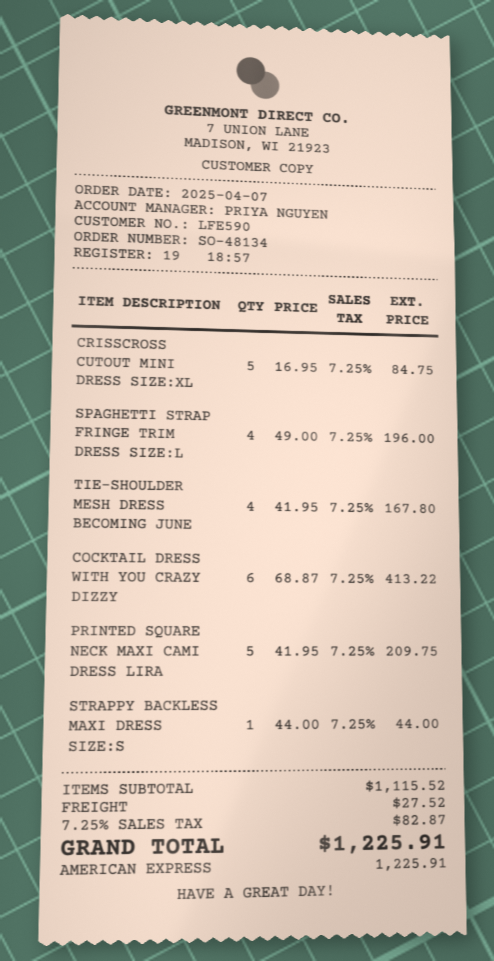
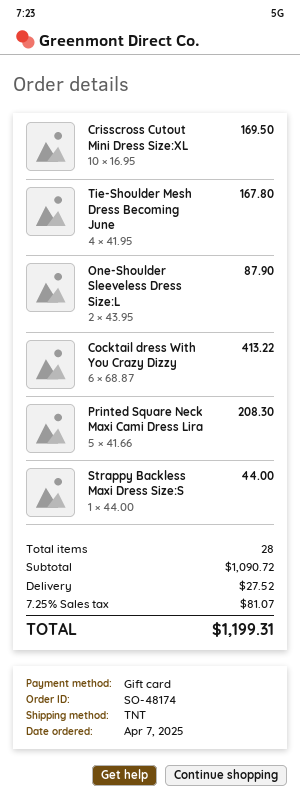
order number: SO-48134 -> SO-48174
payment method: American Express -> gift card
CRISSCROSS CUTOUT MINI DRESS SIZE:XL: 5 x 16.95 = 84.75 -> 10 x 16.95 = 169.50
SPAGHETTI STRAP FRINGE TRIM DRESS SIZE:L: 4 x 49.00 = 196.00 -> none
PRINTED SQUARE NECK MAXI CAMI DRESS LIRA: 5 x 41.95 = 209.75 -> 5 x 41.66 = 208.30
One-Shoulder Sleeveless Dress Size:L: none -> 2 x 43.95 = 87.90
subtotal: 1115.52 -> 1090.72
tax: 7.25% = 82.87 -> 7.25% = 81.07
total: 1225.91 -> 1199.31

